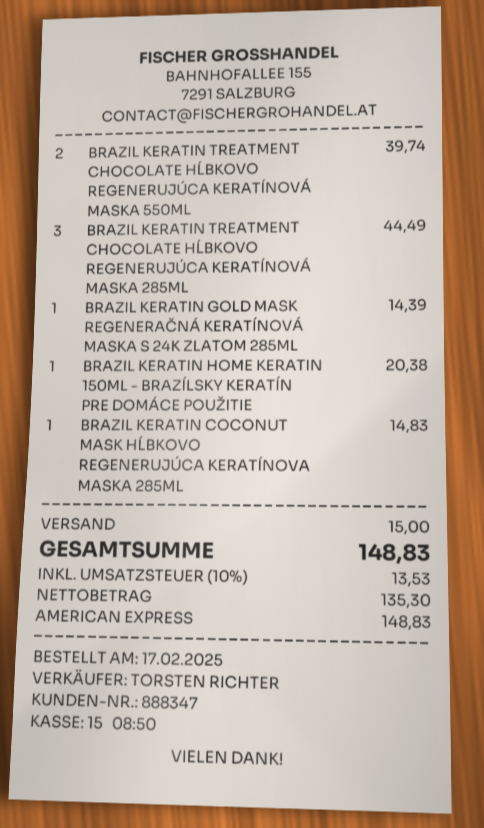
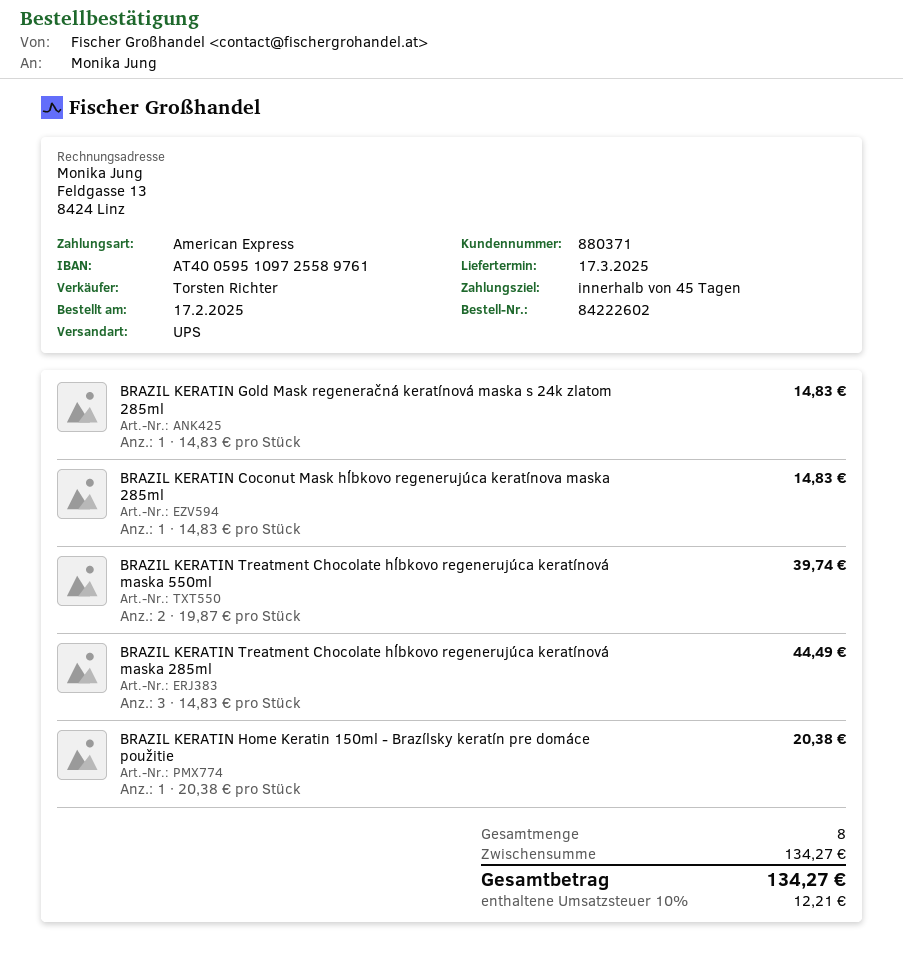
customer number: 888347 -> 880371
BRAZIL KERATIN GOLD MASK REGENERAČNÁ KERATÍNOVÁ MASKA S 24K ZLATOM 285ML: 1 for 14.39 -> 1 for 14.83
shipping: 15.00 -> none
tax: 10% = 13.53 -> 10% = 12.21
total: 148.83 -> 134.27

